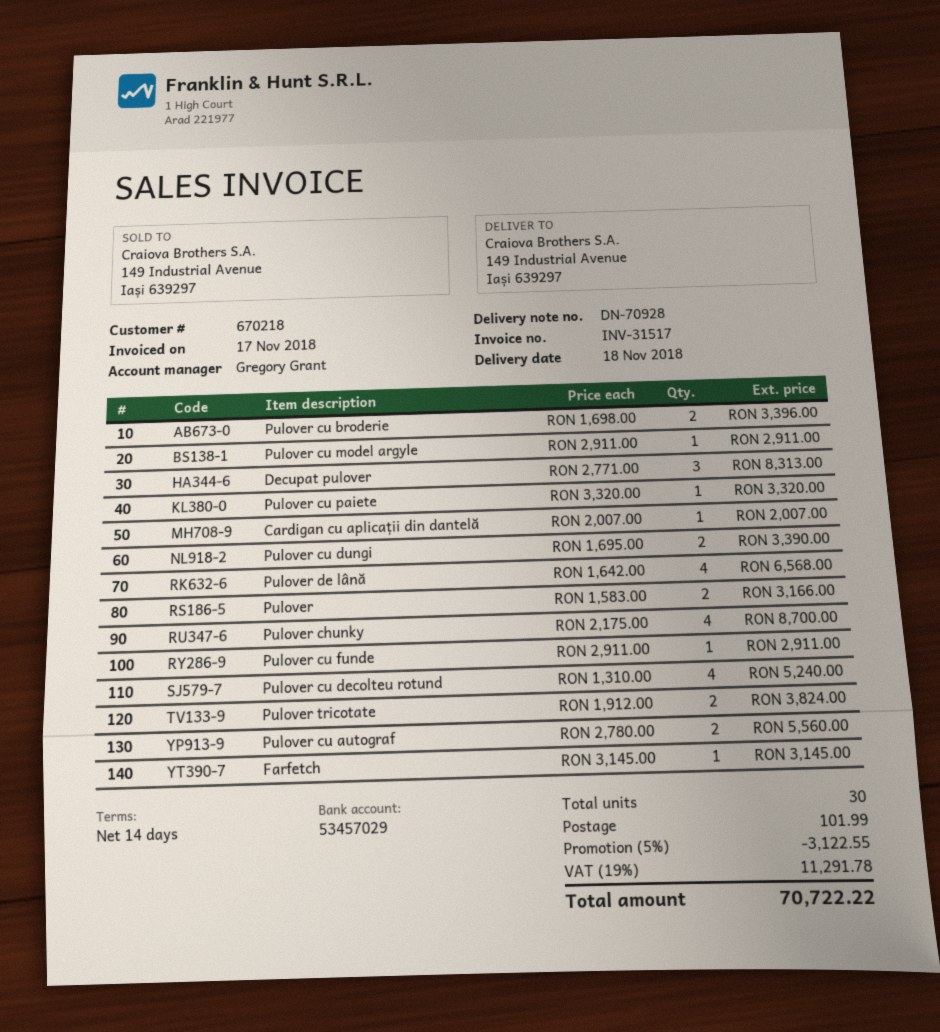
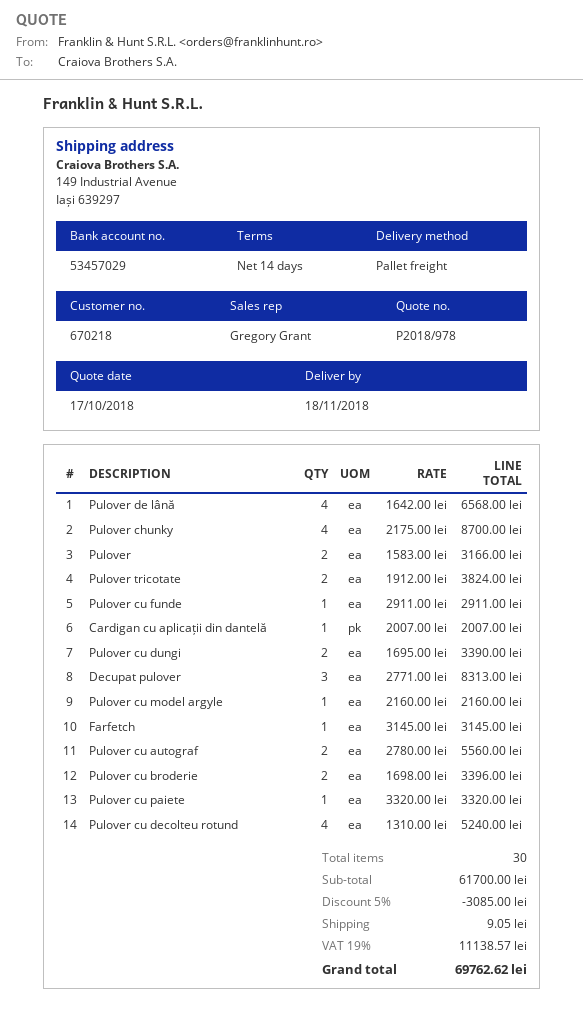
Pulover cu model argyle: 1 x 2911.00 = 2911.00 -> 1 x 2160.00 = 2160.00
discount: 5% = 3122.55 -> 5% = 3085.00
shipping: 101.99 -> 9.05
tax: 19% = 11291.78 -> 19% = 11138.57
total: 70722.22 -> 69762.62

